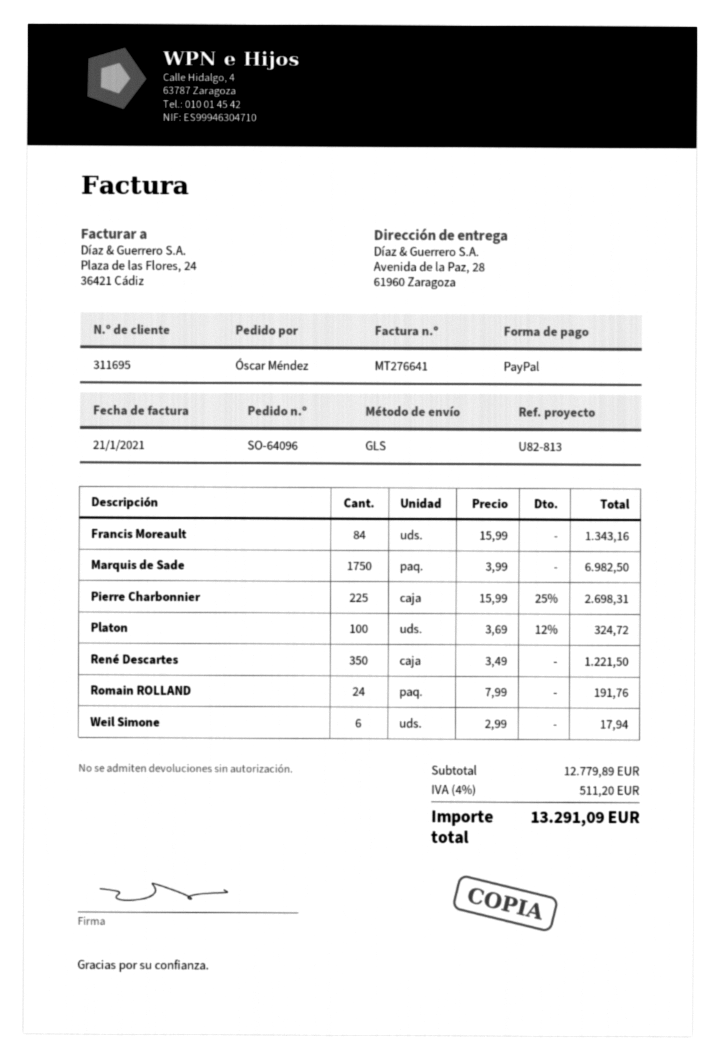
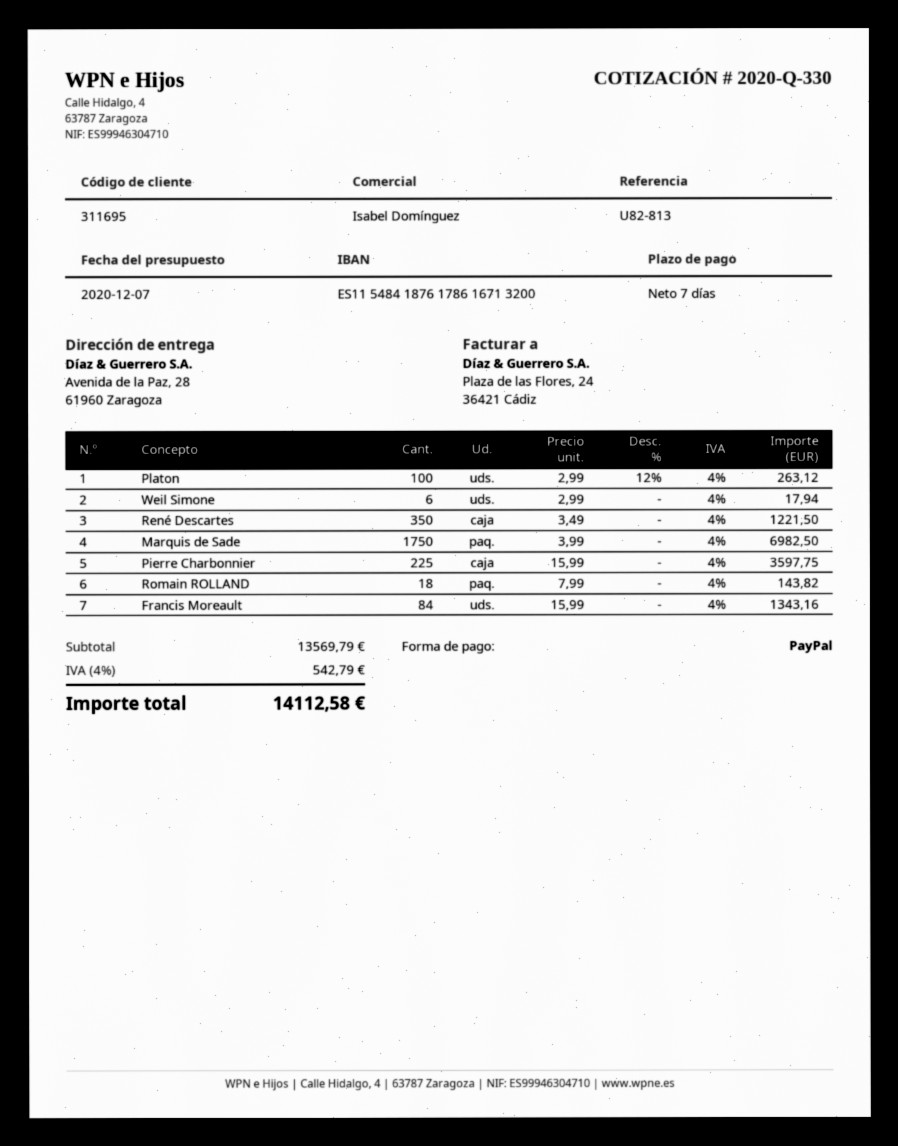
Pierre Charbonnier: 225 x 15.99 - 25% = 2698.31 -> 225 x 15.99 = 3597.75
Platon: 100 x 3.69 - 12% = 324.72 -> 100 x 2.99 - 12% = 263.12
Romain ROLLAND: 24 x 7.99 = 191.76 -> 18 x 7.99 = 143.82
subtotal: 12779.89 -> 13569.79
tax: 4% = 511.20 -> 4% = 542.79
total: 13291.09 -> 14112.58

